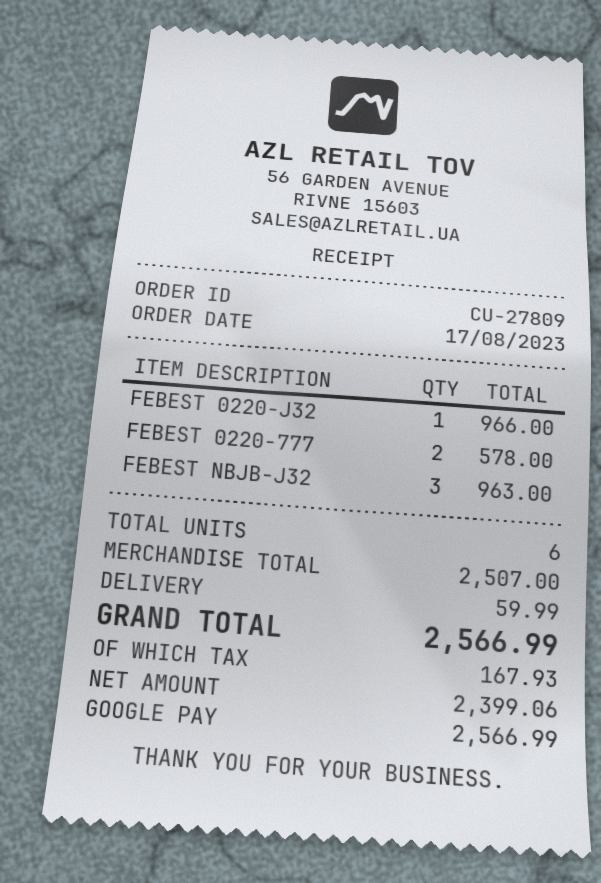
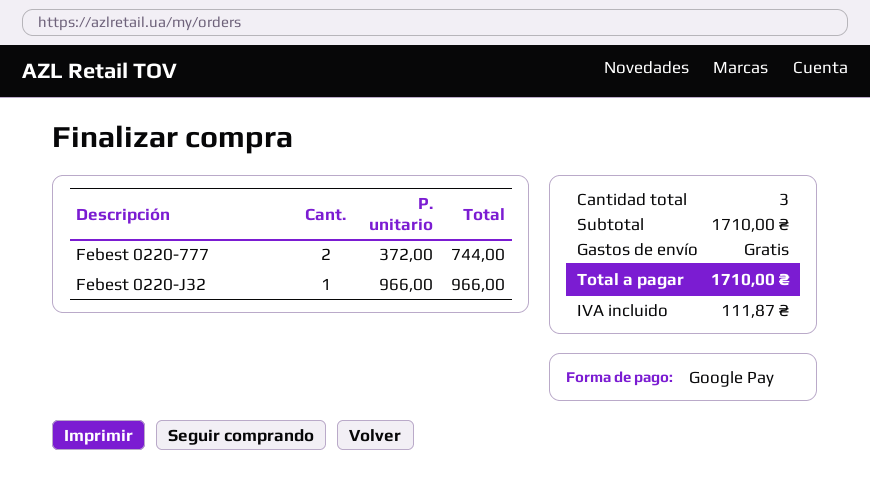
FEBEST 0220-777: 2 for 578.00 -> 2 for 744.00
FEBEST NBJB-J32: 3 for 963.00 -> none
total quantity: 6 -> 3
subtotal: 2507.00 -> 1710.00
shipping: 59.99 -> 0.00
tax: 167.93 -> 111.87
total: 2566.99 -> 1710.00

